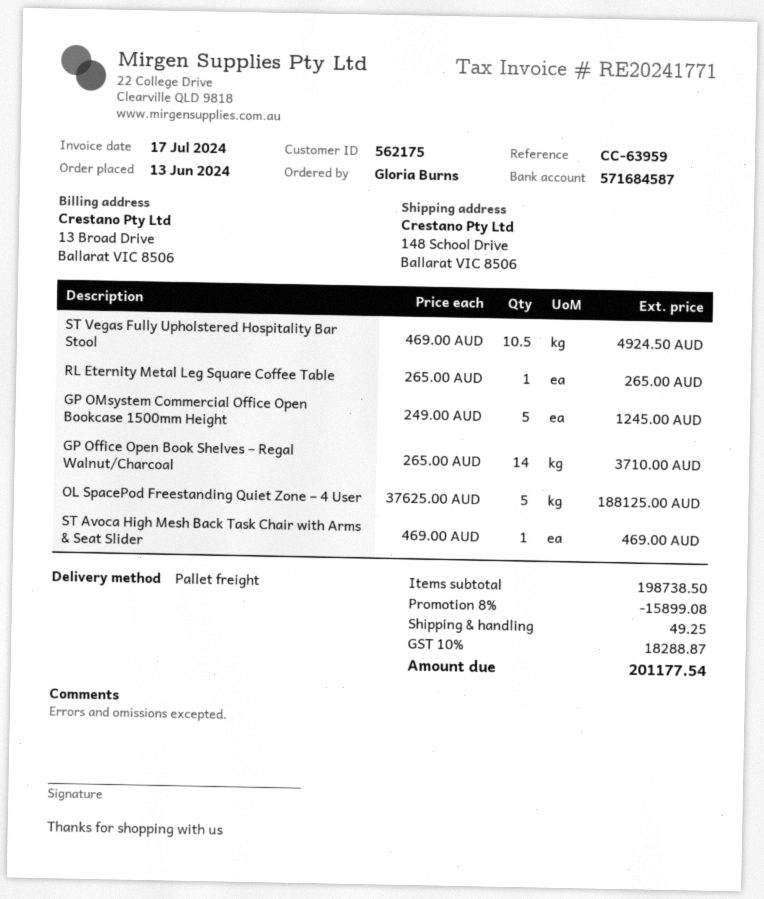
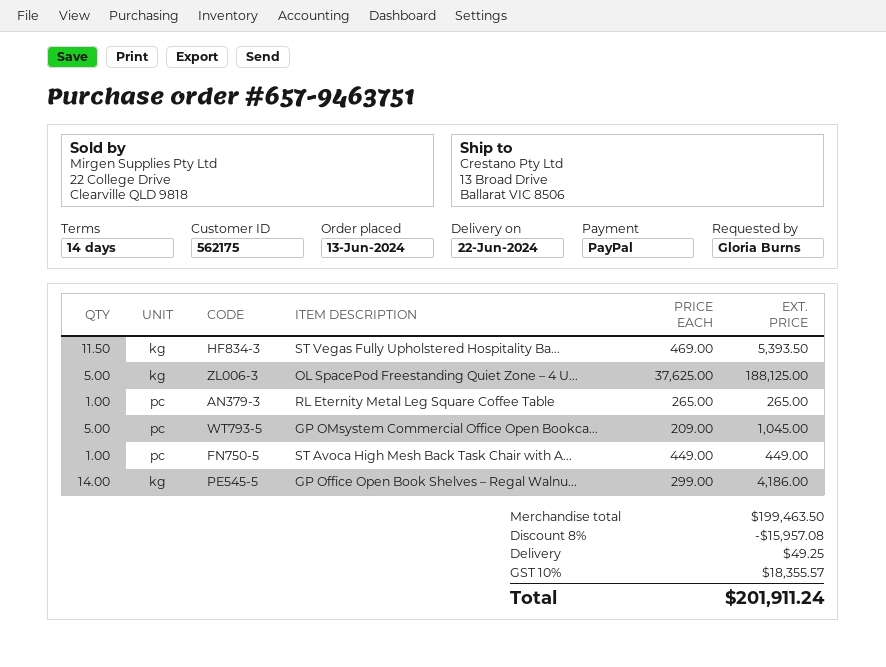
ship to: 148 School Drive, Ballarat VIC 8506 -> 13 Broad Drive, Ballarat VIC 8506
ST Vegas Fully Upholstered Hospitality Bar Stool: 10.5 x 469.00 = 4924.50 -> 11.5 x 469.00 = 5393.50
GP OMsystem Commercial Office Open Bookcase 1500mm Height: 5 x 249.00 = 1245.00 -> 5 x 209.00 = 1045.00
GP Office Open Book Shelves – Regal Walnut/Charcoal: 14 x 265.00 = 3710.00 -> 14 x 299.00 = 4186.00
ST Avoca High Mesh Back Task Chair with Arms & Seat Slider: 1 x 469.00 = 469.00 -> 1 x 449.00 = 449.00
subtotal: 198738.50 -> 199463.50
discount: 8% = 15899.08 -> 8% = 15957.08
tax: 10% = 18288.87 -> 10% = 18355.57
total: 201177.54 -> 201911.24

